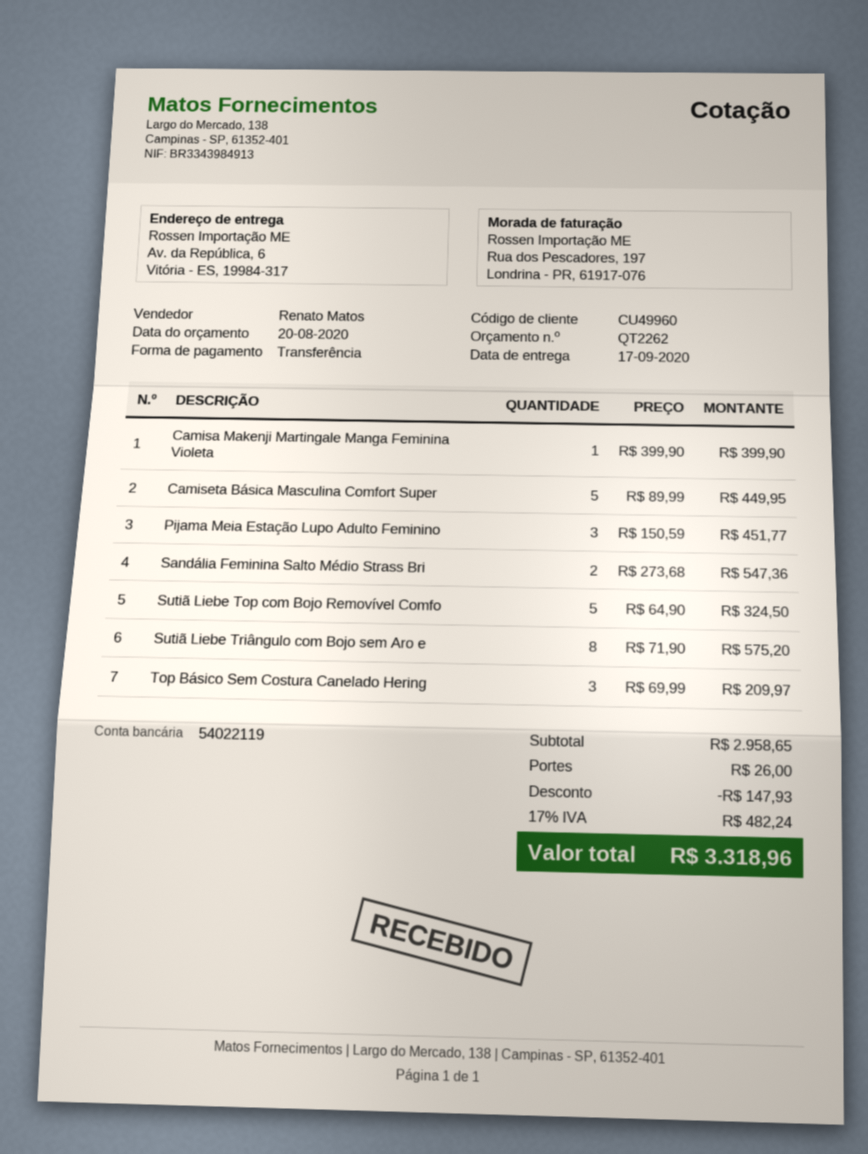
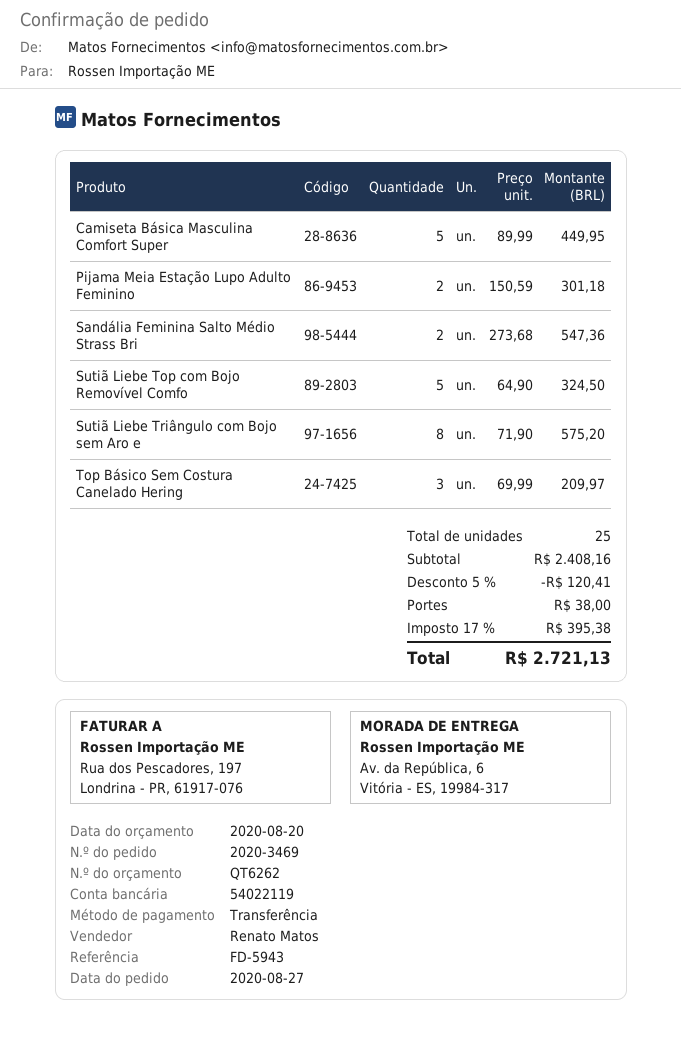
quote number: QT2262 -> QT6262
Camisa Makenji Martingale Manga Feminina Violeta: 1 x 399.90 = 399.90 -> none
Pijama Meia Estação Lupo Adulto Feminino: 3 x 150.59 = 451.77 -> 2 x 150.59 = 301.18
subtotal: 2958.65 -> 2408.16
discount: 147.93 -> 120.41
shipping: 26.00 -> 38.00
tax: 17% = 482.24 -> 17% = 395.38
total: 3318.96 -> 2721.13

